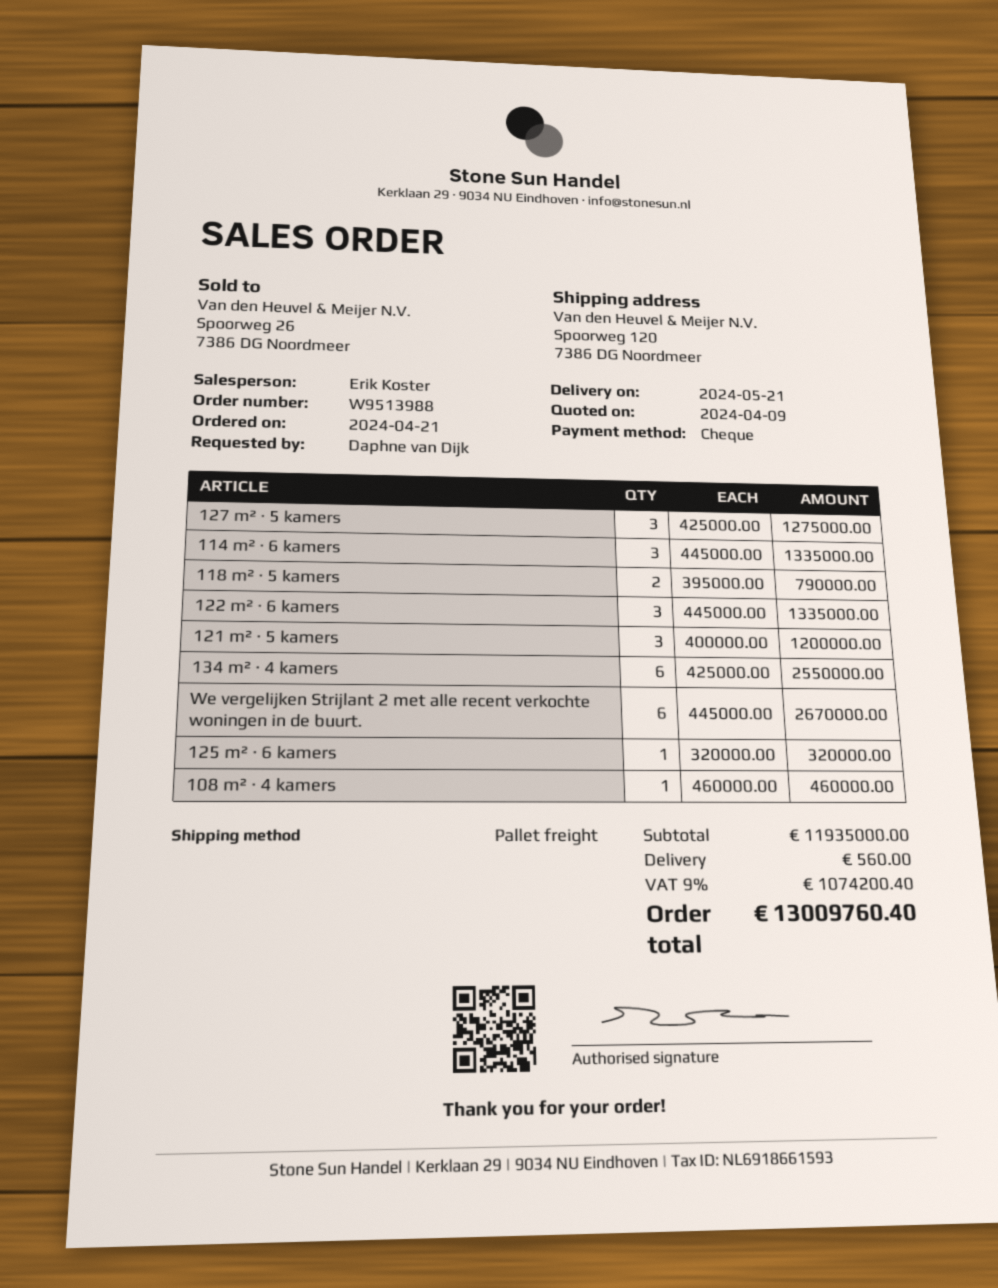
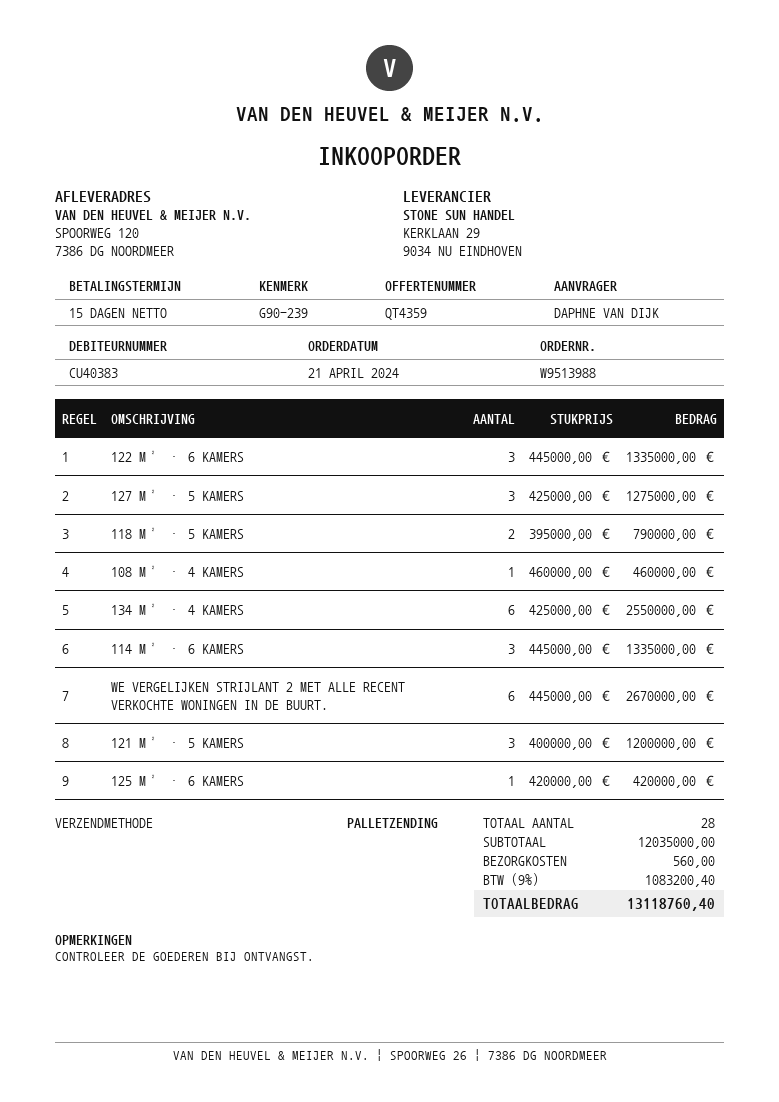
125 m² · 6 kamers: 1 x 320000.00 = 320000.00 -> 1 x 420000.00 = 420000.00
subtotal: 11935000.00 -> 12035000.00
tax: 9% = 1074200.40 -> 9% = 1083200.40
total: 13009760.40 -> 13118760.40

